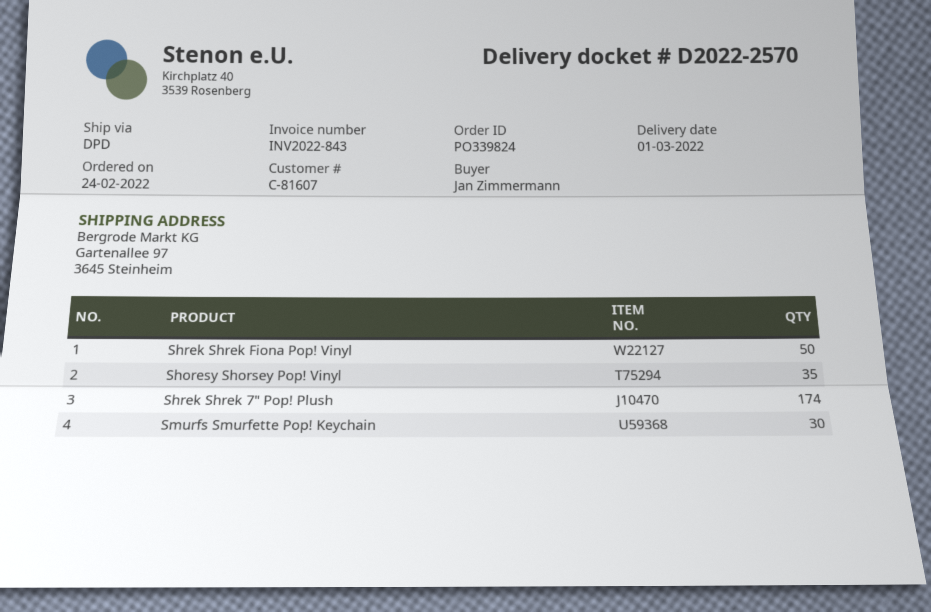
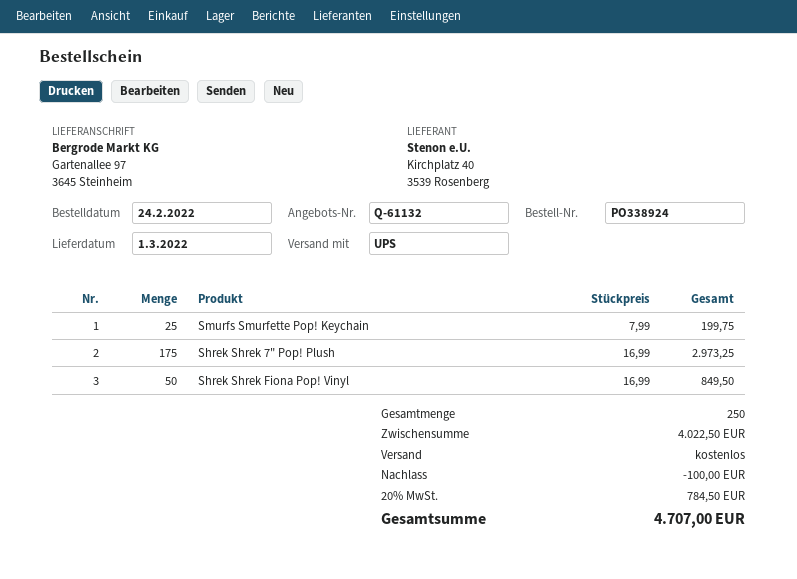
order number: PO339824 -> PO338924
shipping method: DPD -> UPS
Shoresy Shorsey Pop! Vinyl: 35 -> none
Shrek Shrek 7" Pop! Plush: 174 -> 175
Smurfs Smurfette Pop! Keychain: 30 -> 25

